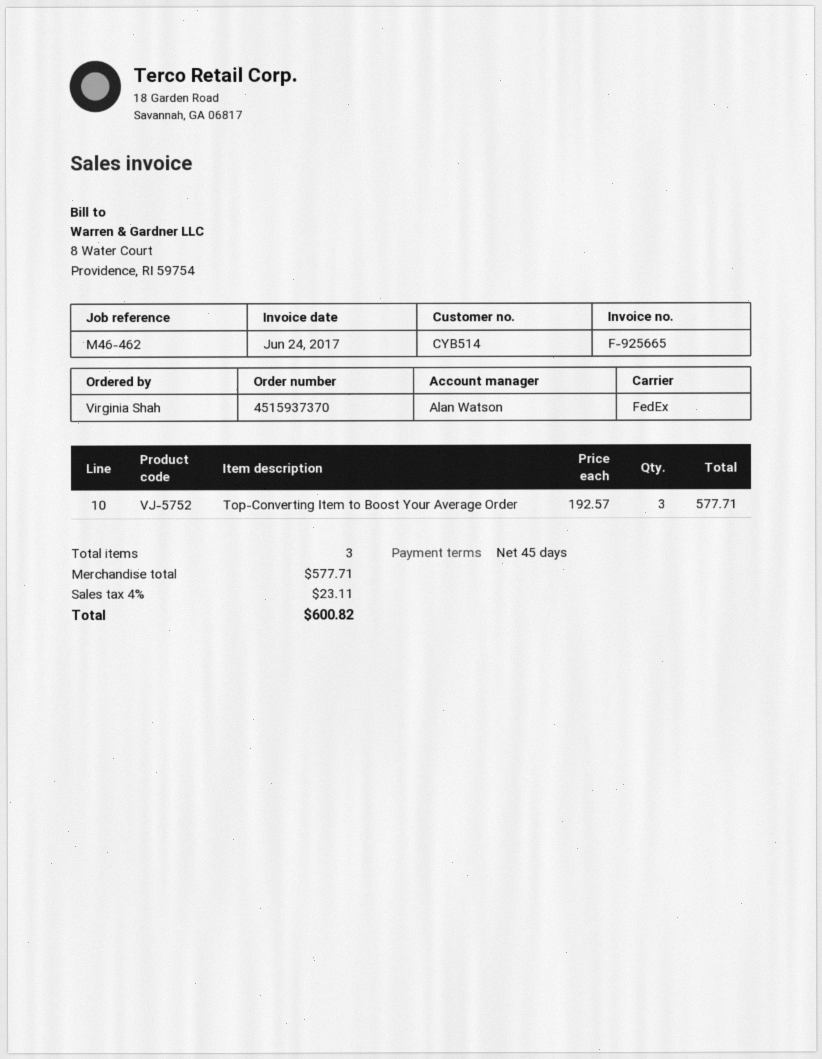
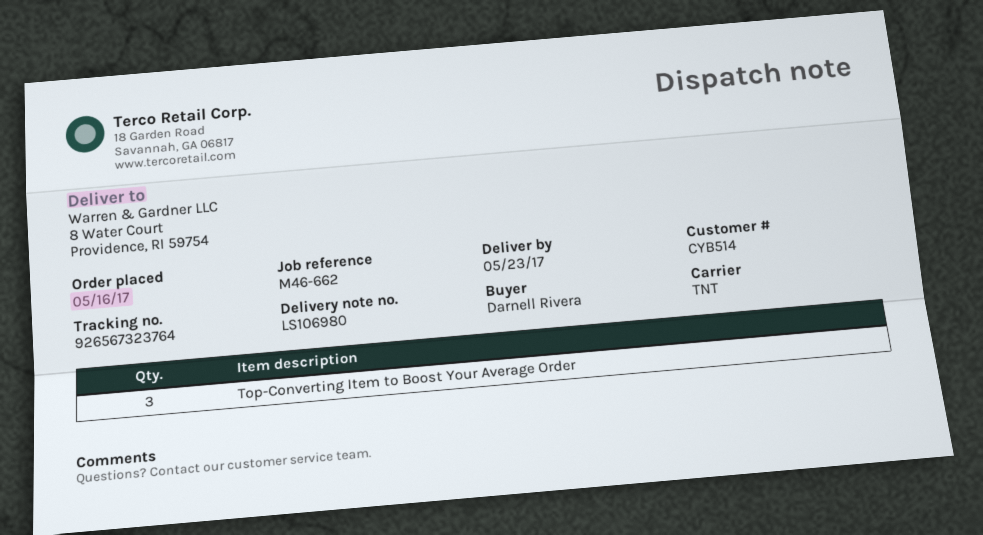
reference: M46-462 -> M46-662
ordered by: Virginia Shah -> Darnell Rivera
shipping method: FedEx -> TNT

